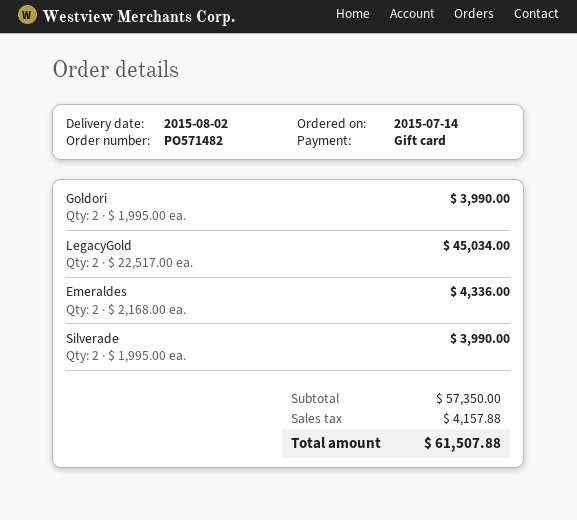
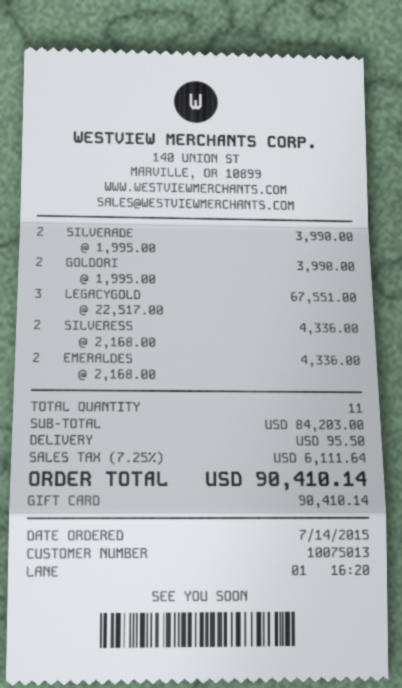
LegacyGold: 2 x 22517.00 = 45034.00 -> 3 x 22517.00 = 67551.00
SILVERESS: none -> 2 x 2168.00 = 4336.00
subtotal: 57350.00 -> 84203.00
shipping: none -> 95.50
tax: 4157.88 -> 6111.64
total: 61507.88 -> 90410.14

